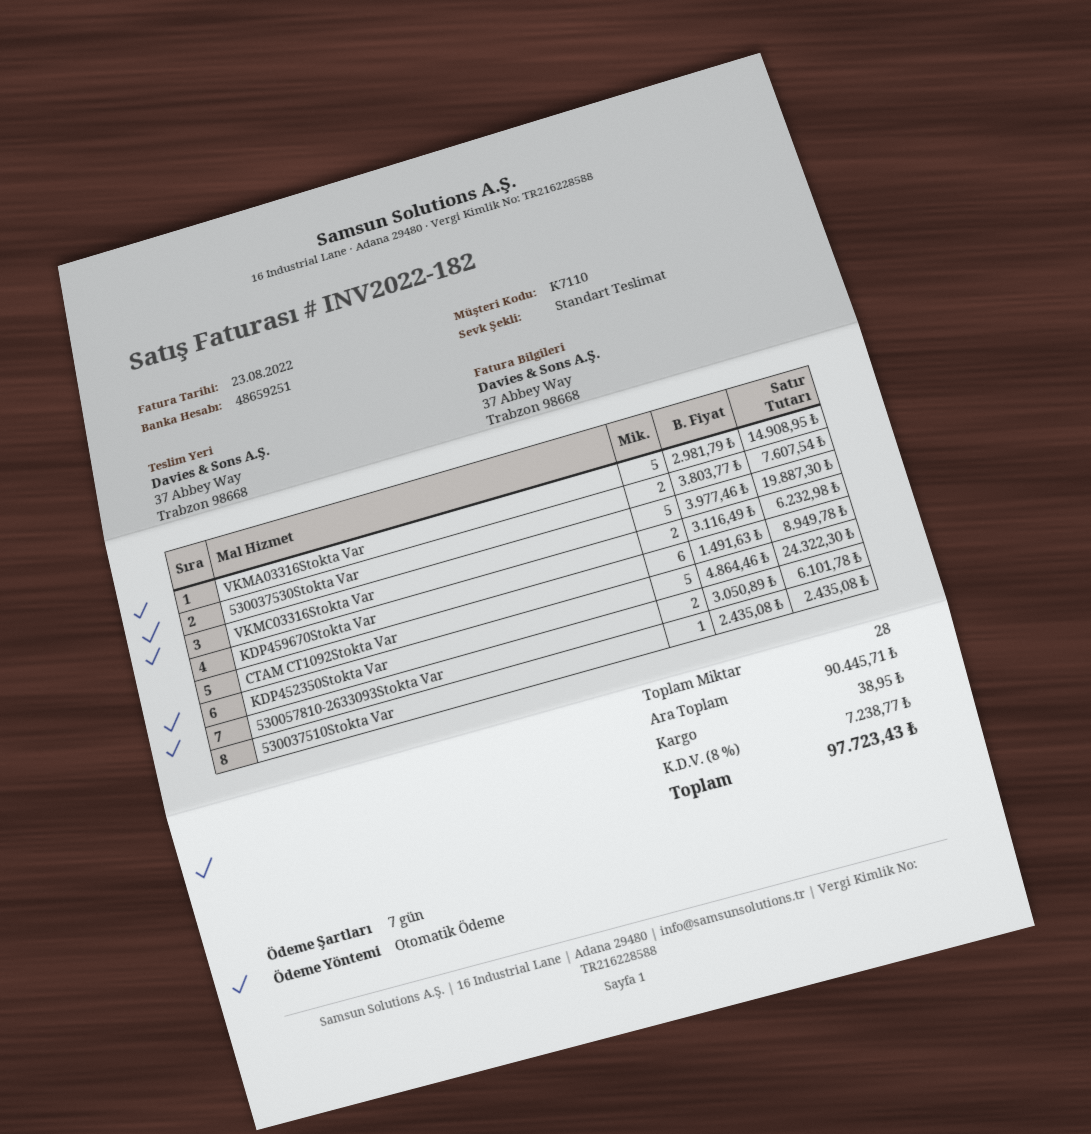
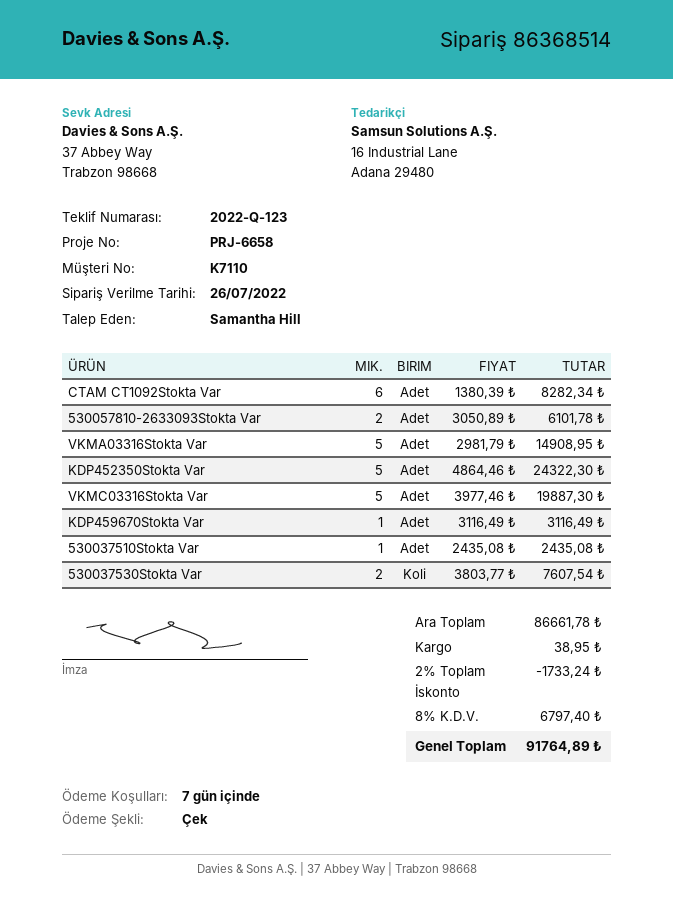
payment method: direct debit -> cheque
KDP459670Stokta Var: 2 x 3116.49 = 6232.98 -> 1 x 3116.49 = 3116.49
CTAM CT1092Stokta Var: 6 x 1491.63 = 8949.78 -> 6 x 1380.39 = 8282.34
subtotal: 90445.71 -> 86661.78
discount: none -> 2% = 1733.24
tax: 8% = 7238.77 -> 8% = 6797.40
total: 97723.43 -> 91764.89

